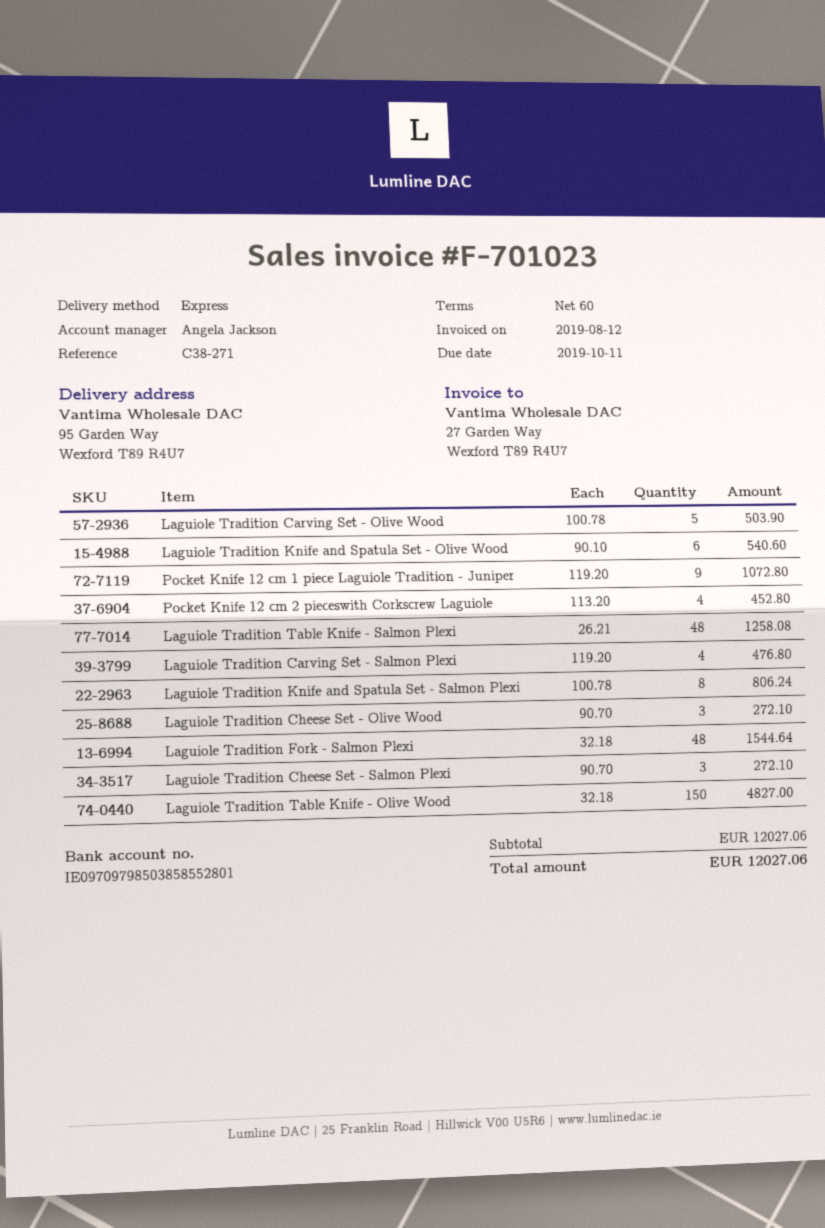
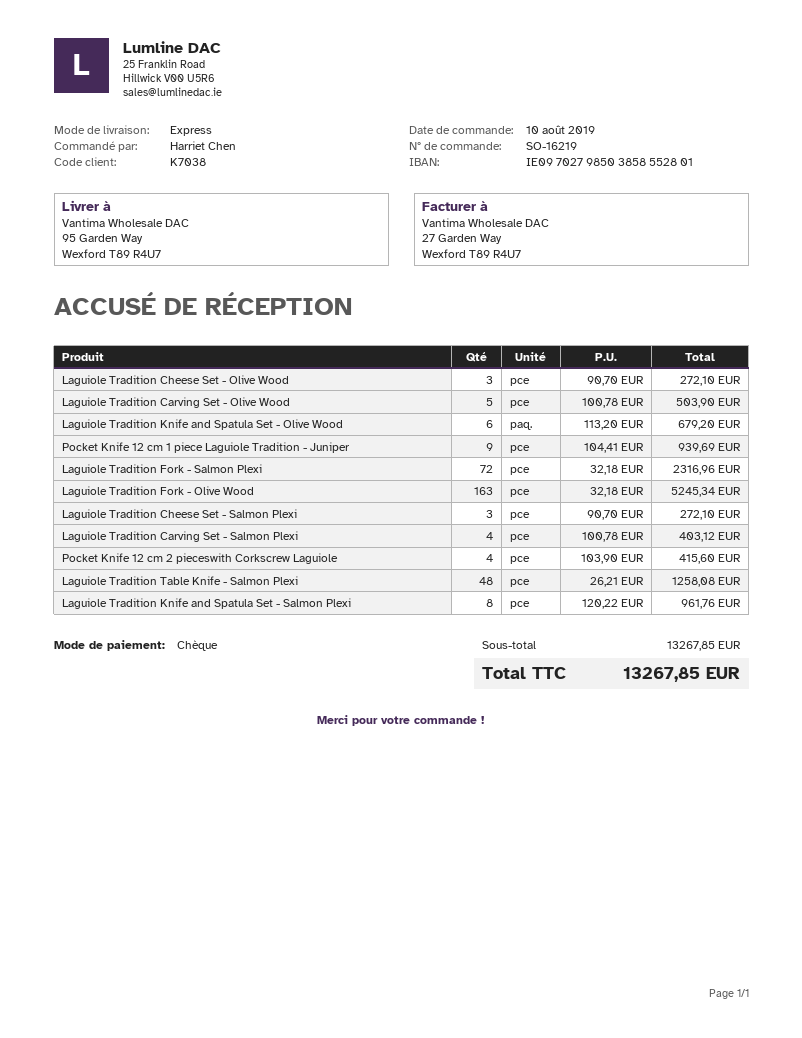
bank account: IE09709798503858552801 -> IE09702798503858552801
Laguiole Tradition Knife and Spatula Set - Olive Wood: 6 x 90.10 = 540.60 -> 6 x 113.20 = 679.20
Pocket Knife 12 cm 1 piece Laguiole Tradition - Juniper: 9 x 119.20 = 1072.80 -> 9 x 104.41 = 939.69
Pocket Knife 12 cm 2 pieceswith Corkscrew Laguiole: 4 x 113.20 = 452.80 -> 4 x 103.90 = 415.60
Laguiole Tradition Carving Set - Salmon Plexi: 4 x 119.20 = 476.80 -> 4 x 100.78 = 403.12
Laguiole Tradition Knife and Spatula Set - Salmon Plexi: 8 x 100.78 = 806.24 -> 8 x 120.22 = 961.76
Laguiole Tradition Fork - Salmon Plexi: 48 x 32.18 = 1544.64 -> 72 x 32.18 = 2316.96
Laguiole Tradition Table Knife - Olive Wood: 150 x 32.18 = 4827.00 -> none
Laguiole Tradition Fork - Olive Wood: none -> 163 x 32.18 = 5245.34
subtotal: 12027.06 -> 13267.85
total: 12027.06 -> 13267.85

